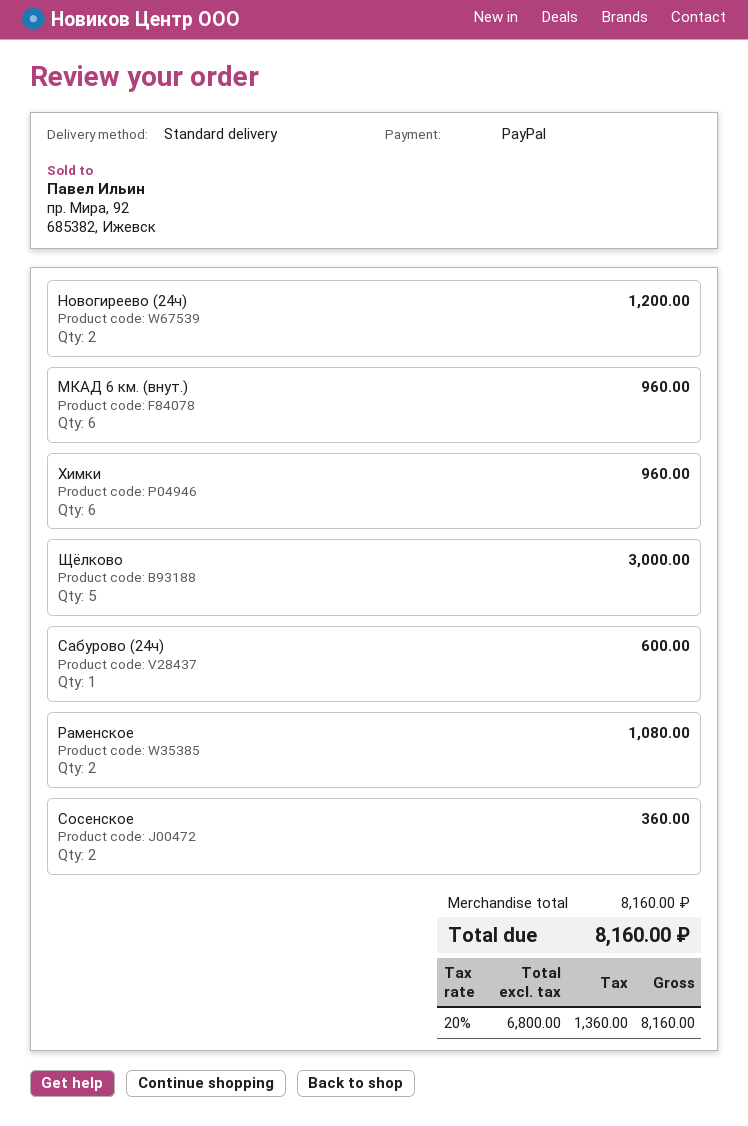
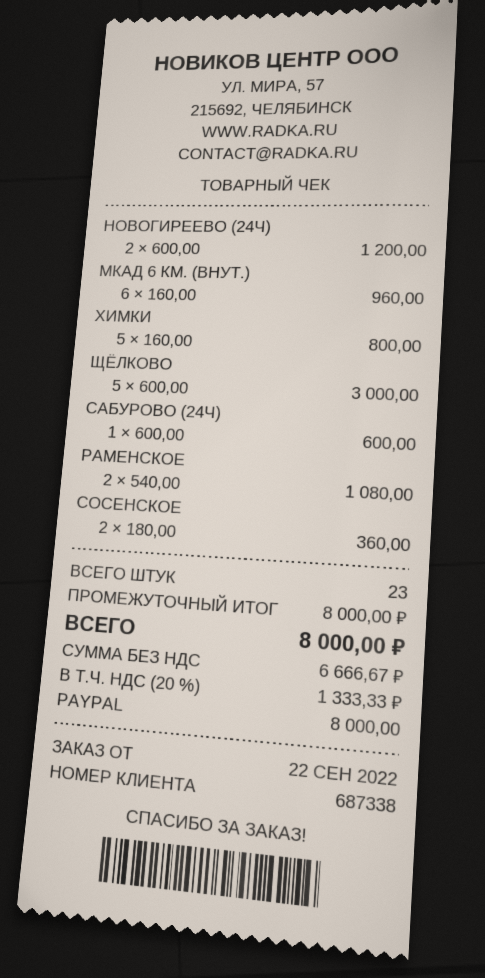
Химки: 6 for 960.00 -> 5 for 800.00
subtotal: 8160.00 -> 8000.00
net: 6800.00 -> 6666.67
tax: 20% = 1360.00 -> 20% = 1333.33
total: 8160.00 -> 8000.00

